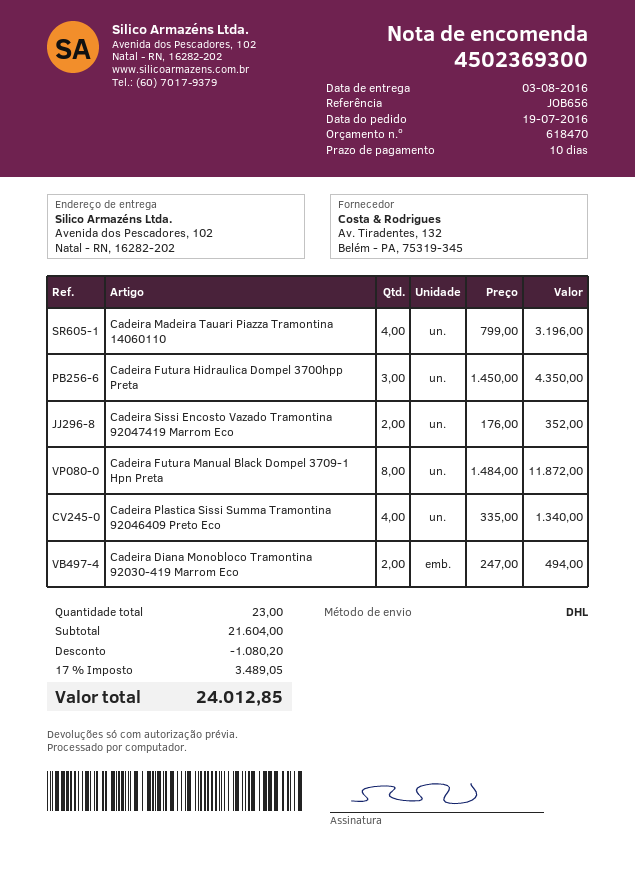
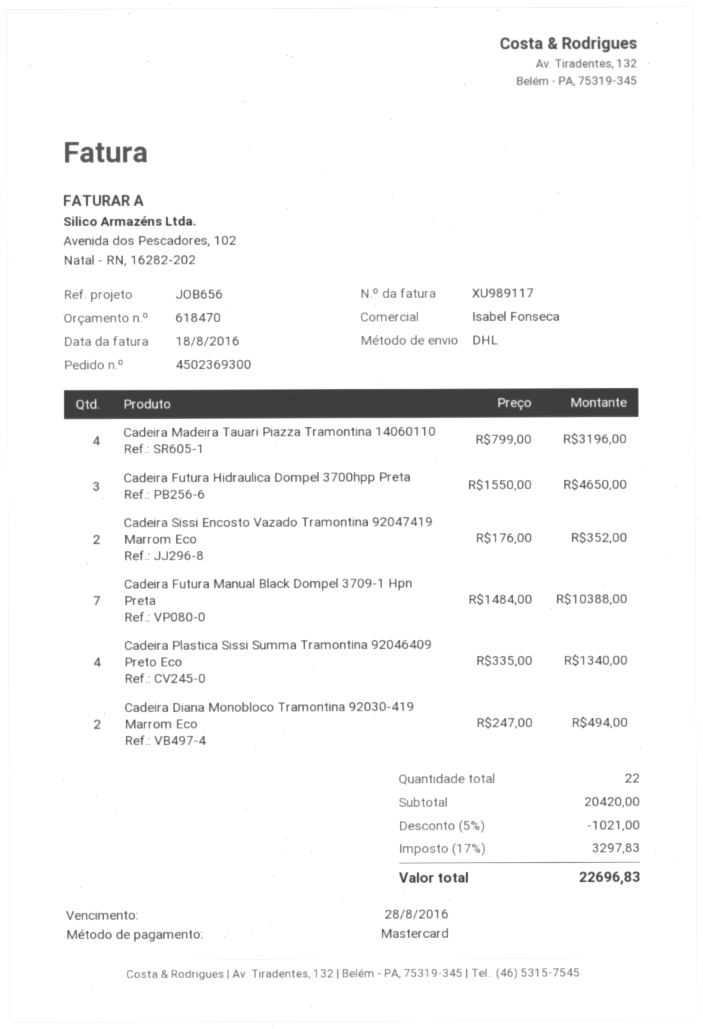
Cadeira Futura Hidraulica Dompel 3700hpp Preta: 3 x 1450.00 = 4350.00 -> 3 x 1550.00 = 4650.00
Cadeira Futura Manual Black Dompel 3709-1 Hpn Preta: 8 x 1484.00 = 11872.00 -> 7 x 1484.00 = 10388.00
total quantity: 23 -> 22
subtotal: 21604.00 -> 20420.00
discount: 1080.20 -> 1021.00
tax: 17% = 3489.05 -> 17% = 3297.83
total: 24012.85 -> 22696.83

